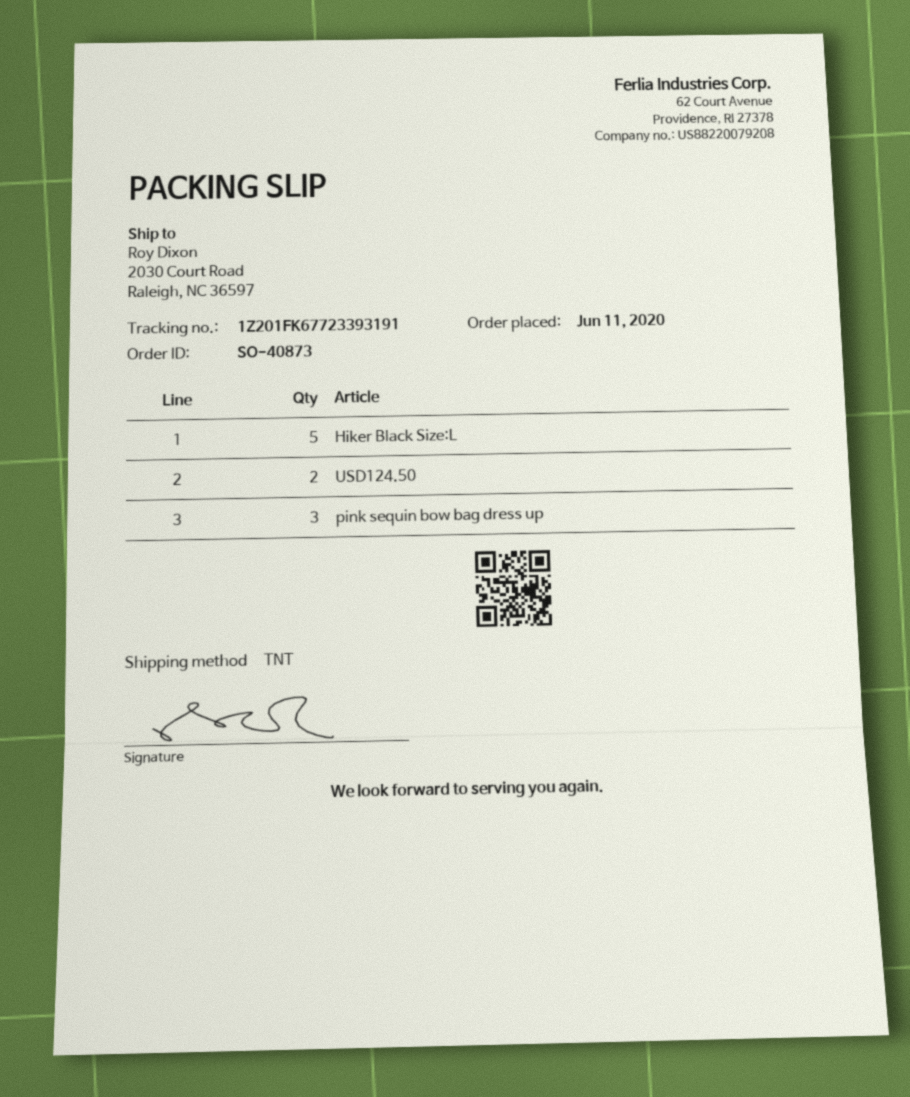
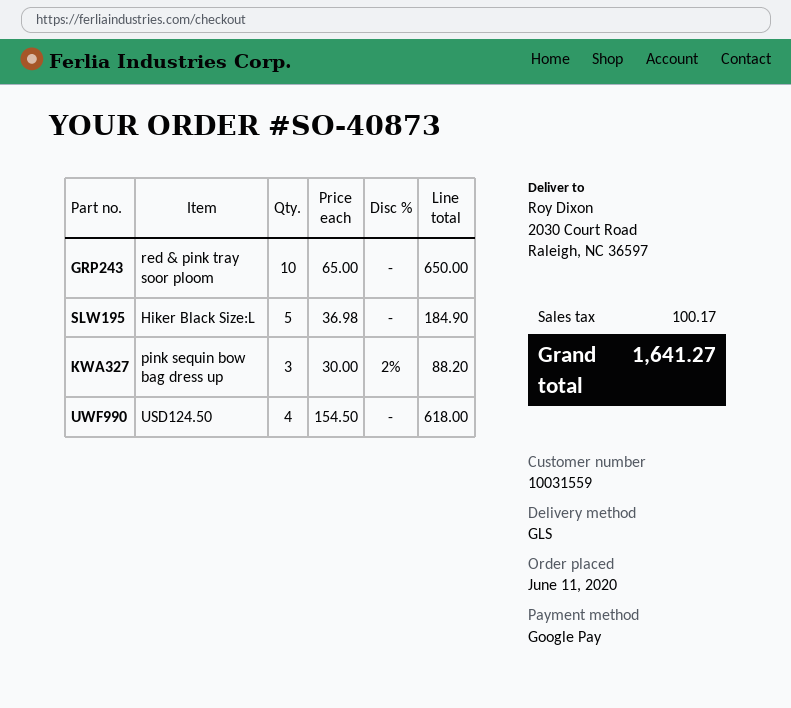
shipping method: TNT -> GLS
USD124.50: 2 -> 4
red & pink tray soor ploom: none -> 10

